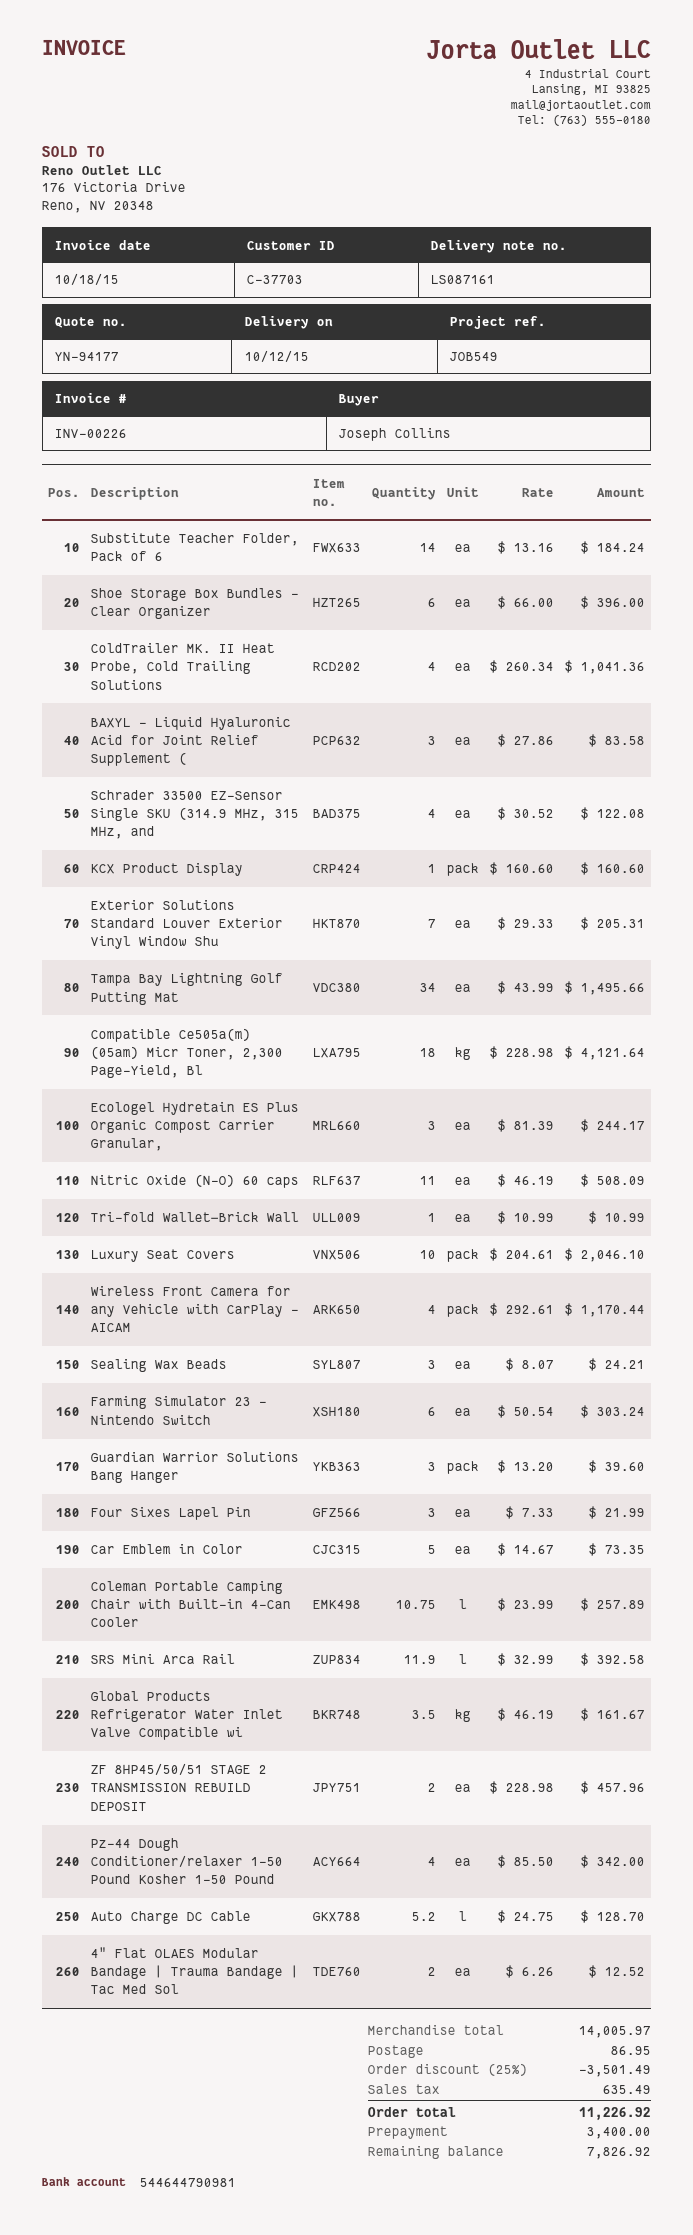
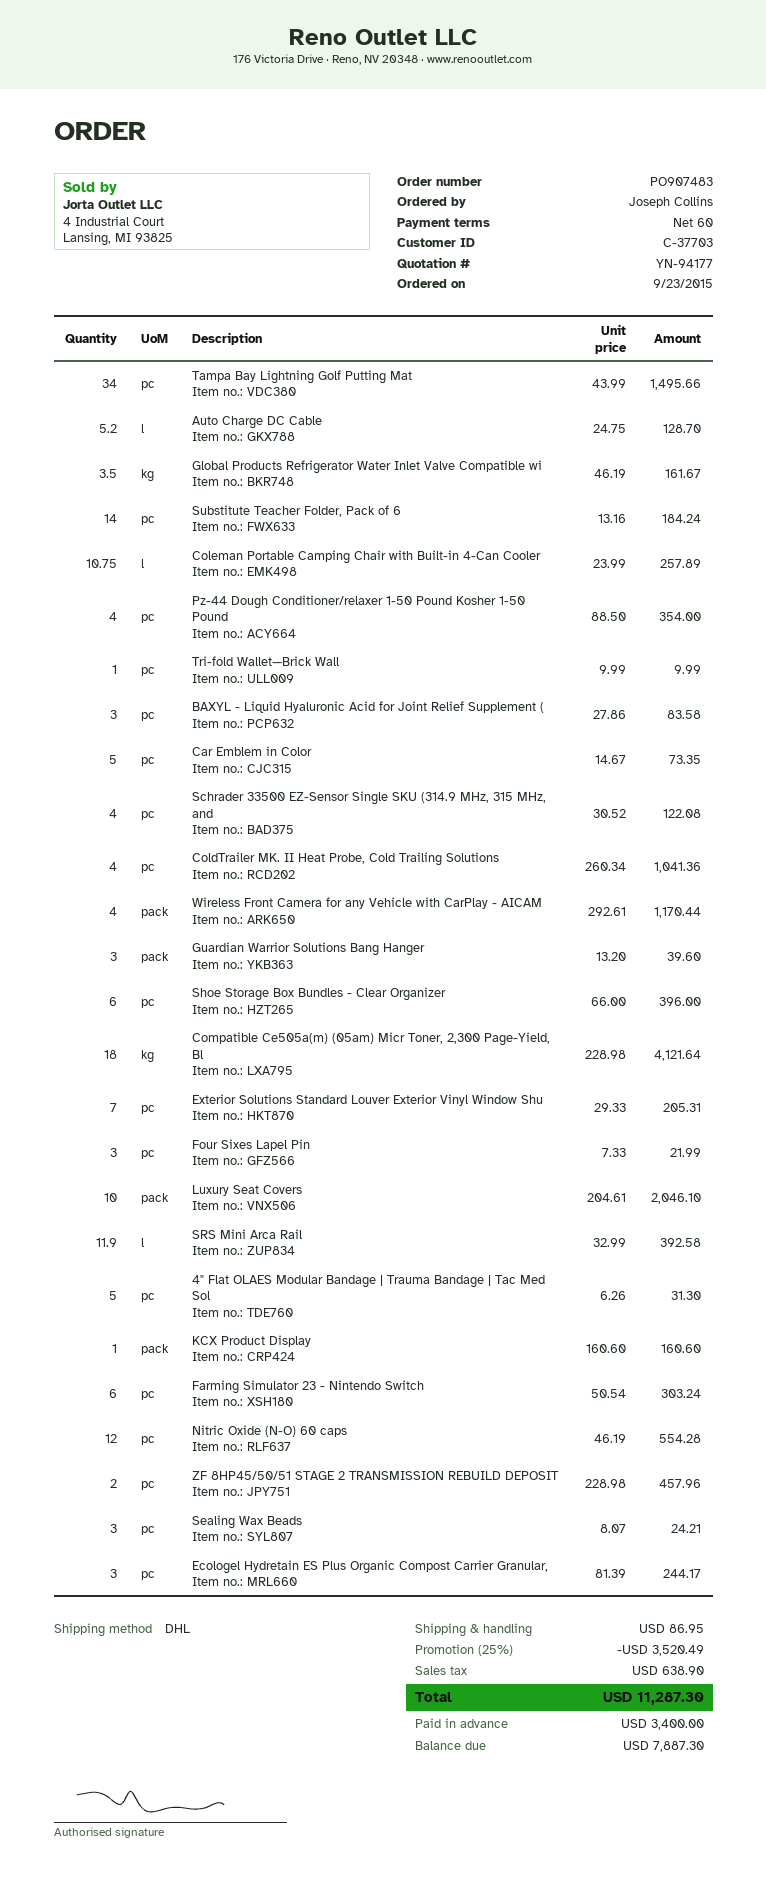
Nitric Oxide (N-O) 60 caps: 11 x 46.19 = 508.09 -> 12 x 46.19 = 554.28
Tri-fold Wallet—Brick Wall: 1 x 10.99 = 10.99 -> 1 x 9.99 = 9.99
Pz-44 Dough Conditioner/relaxer 1-50 Pound Kosher 1-50 Pound: 4 x 85.50 = 342.00 -> 4 x 88.50 = 354.00
4" Flat OLAES Modular Bandage | Trauma Bandage | Tac Med Sol: 2 x 6.26 = 12.52 -> 5 x 6.26 = 31.30
discount: 25% = 3501.49 -> 25% = 3520.49
tax: 635.49 -> 638.90
total: 11226.92 -> 11287.30
balance: 7826.92 -> 7887.30

